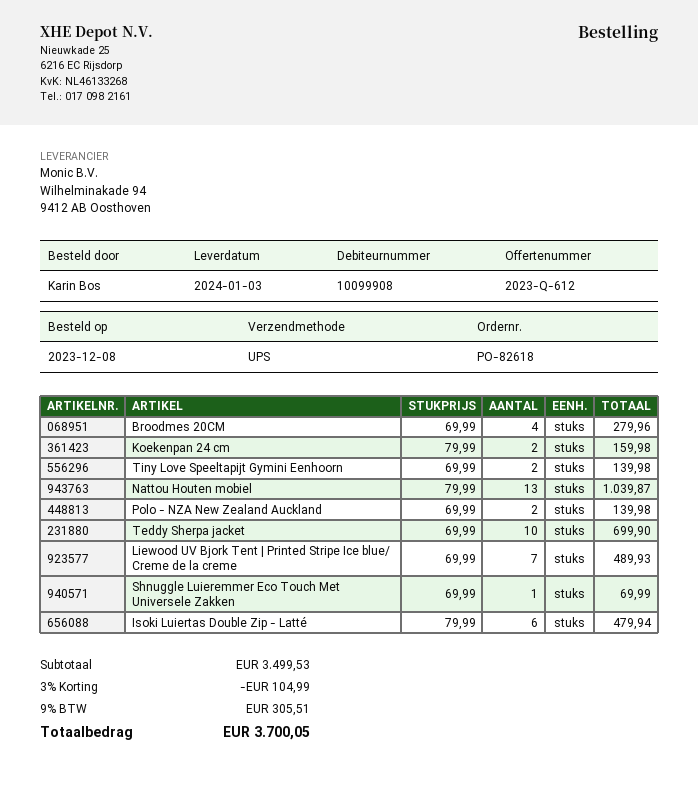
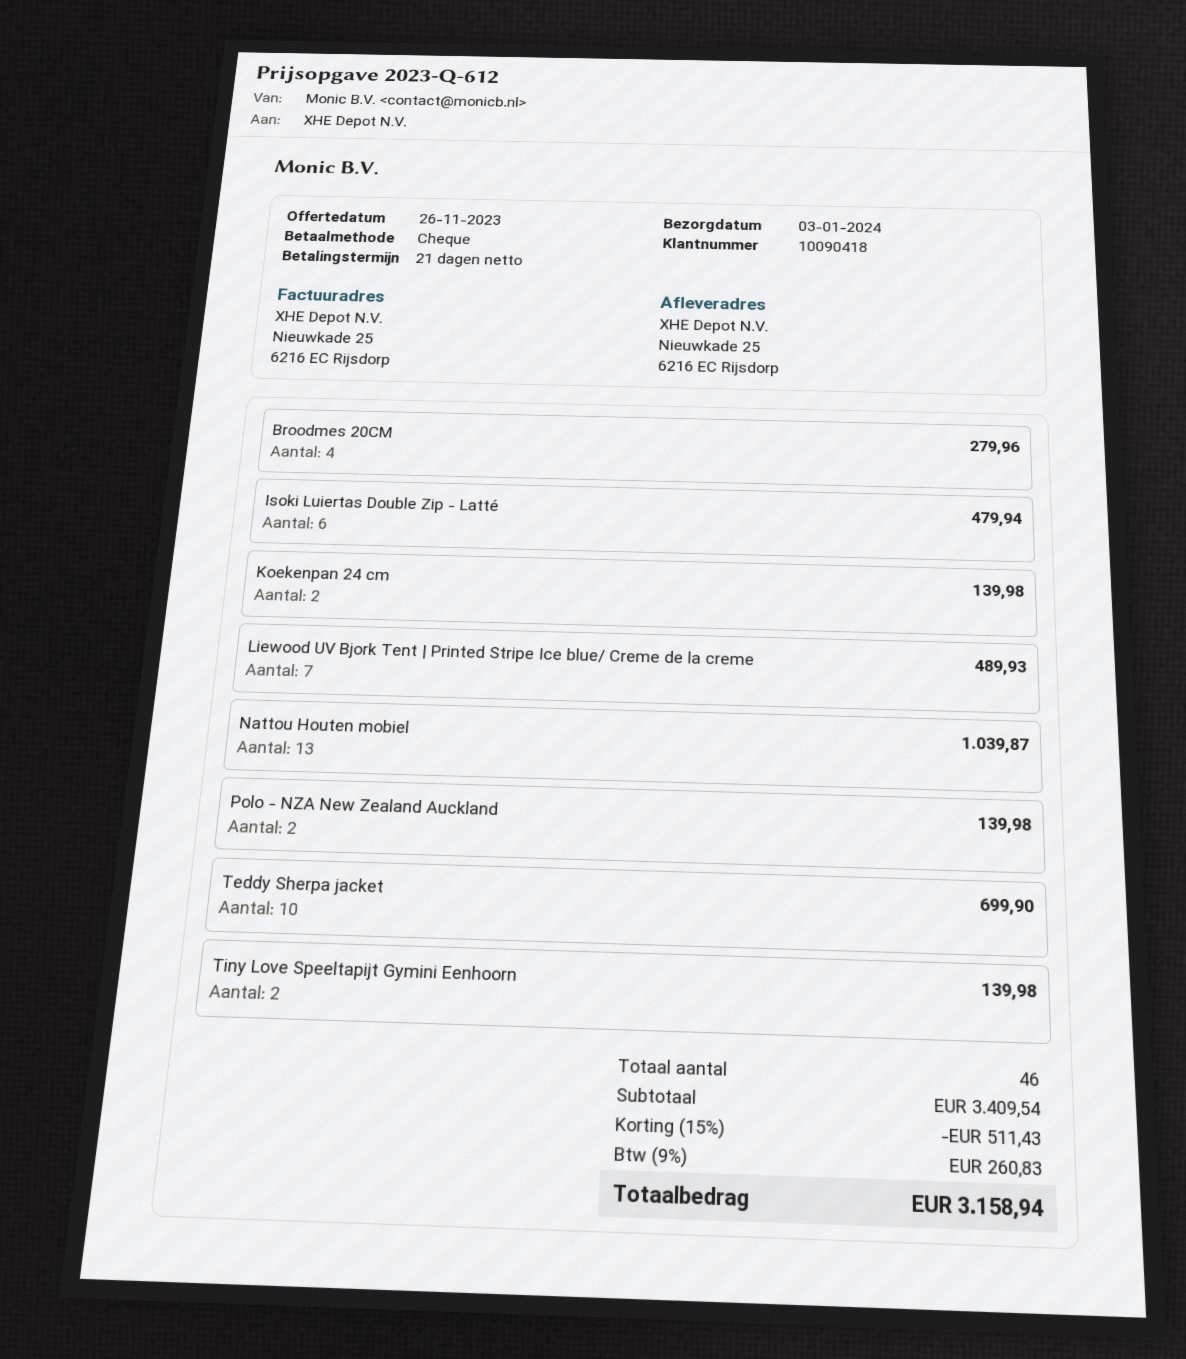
customer number: 10099908 -> 10090418
Koekenpan 24 cm: 2 for 159.98 -> 2 for 139.98
Shnuggle Luieremmer Eco Touch Met Universele Zakken: 1 for 69.99 -> none
subtotal: 3499.53 -> 3409.54
discount: 3% = 104.99 -> 15% = 511.43
tax: 9% = 305.51 -> 9% = 260.83
total: 3700.05 -> 3158.94

